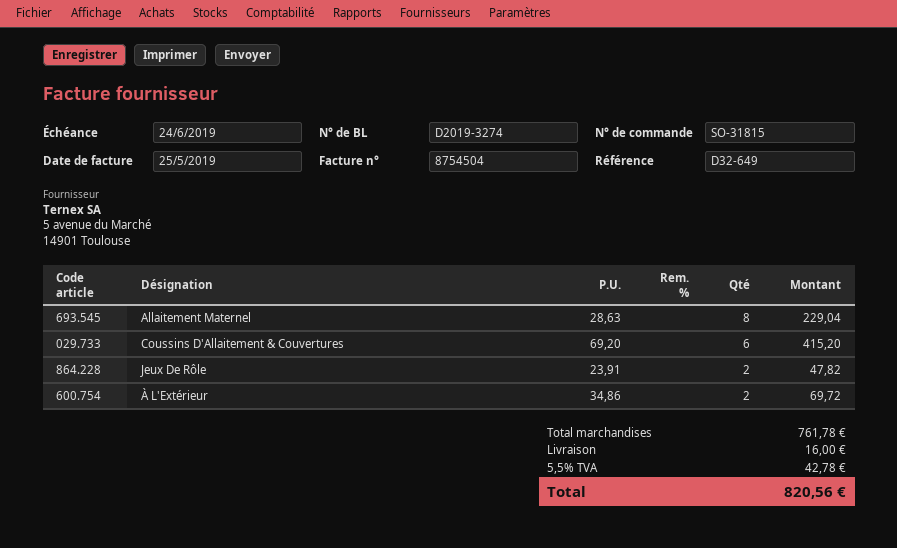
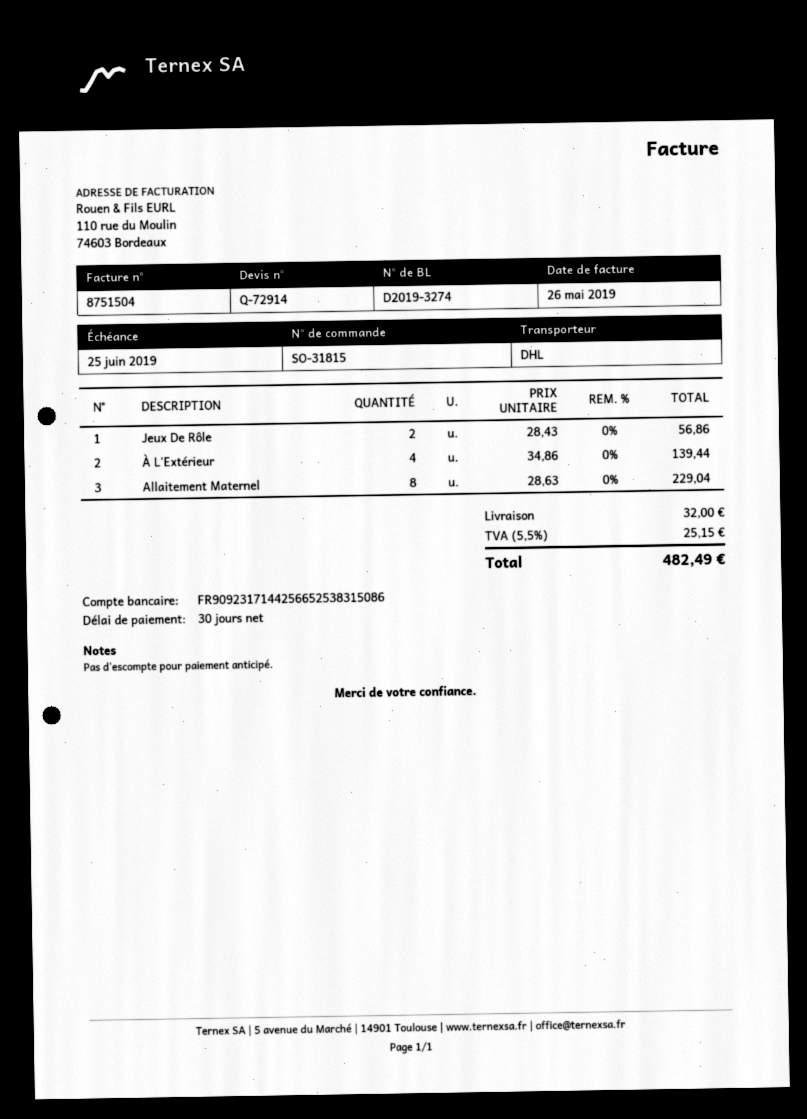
invoice number: 8754504 -> 8751504
invoice date: 2019-05-25 -> 2019-05-26
due date: 2019-06-24 -> 2019-06-25
Coussins D'Allaitement & Couvertures: 6 x 69.20 = 415.20 -> none
Jeux De Rôle: 2 x 23.91 = 47.82 -> 2 x 28.43 = 56.86
À L'Extérieur: 2 x 34.86 = 69.72 -> 4 x 34.86 = 139.44
shipping: 16.00 -> 32.00
tax: 5.5% = 42.78 -> 5.5% = 25.15
total: 820.56 -> 482.49

